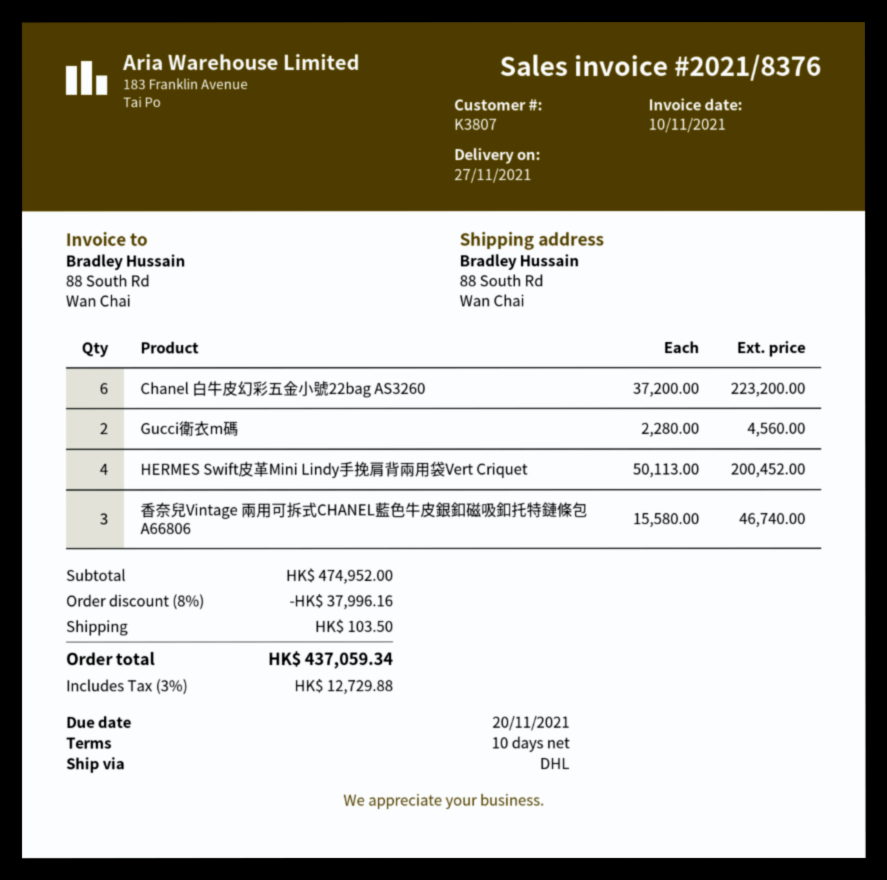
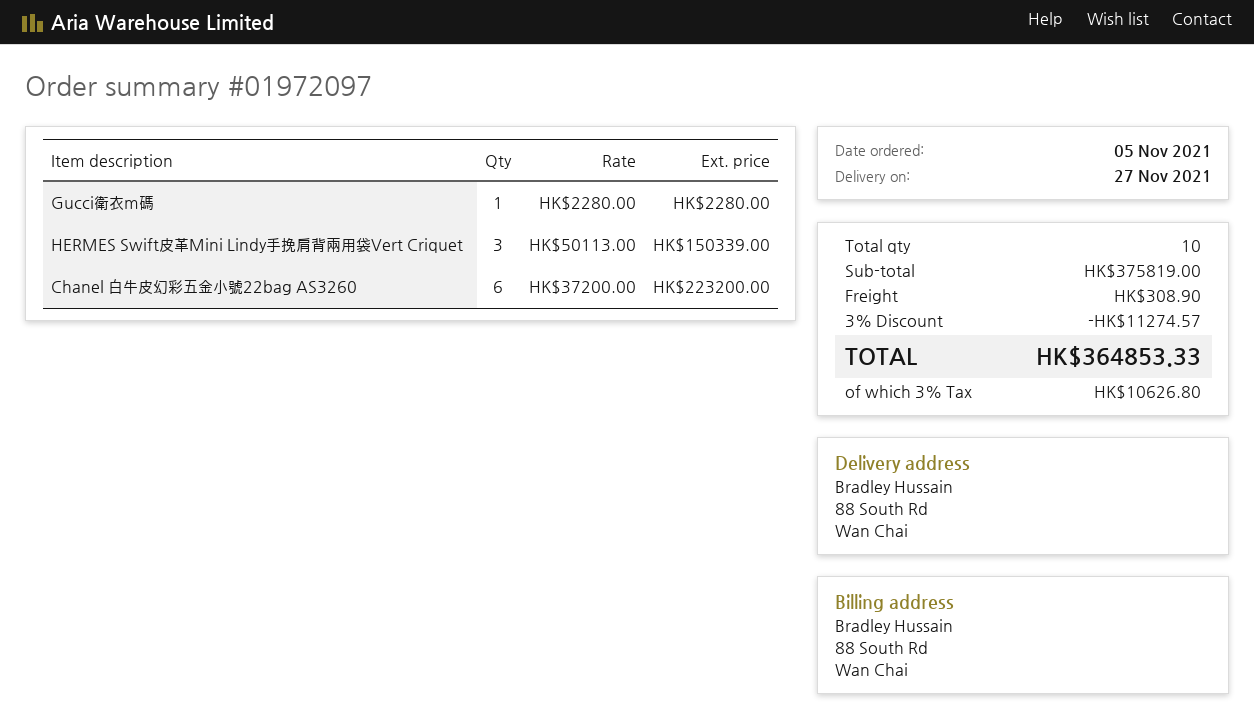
Gucci衛衣m碼: 2 x 2280.00 = 4560.00 -> 1 x 2280.00 = 2280.00
HERMES Swift皮革Mini Lindy手挽肩背兩用袋Vert Criquet: 4 x 50113.00 = 200452.00 -> 3 x 50113.00 = 150339.00
香奈兒Vintage 兩用可拆式CHANEL藍色牛皮銀釦磁吸釦托特鏈條包 A66806: 3 x 15580.00 = 46740.00 -> none
subtotal: 474952.00 -> 375819.00
discount: 8% = 37996.16 -> 3% = 11274.57
shipping: 103.50 -> 308.90
tax: 3% = 12729.88 -> 3% = 10626.80
total: 437059.34 -> 364853.33

